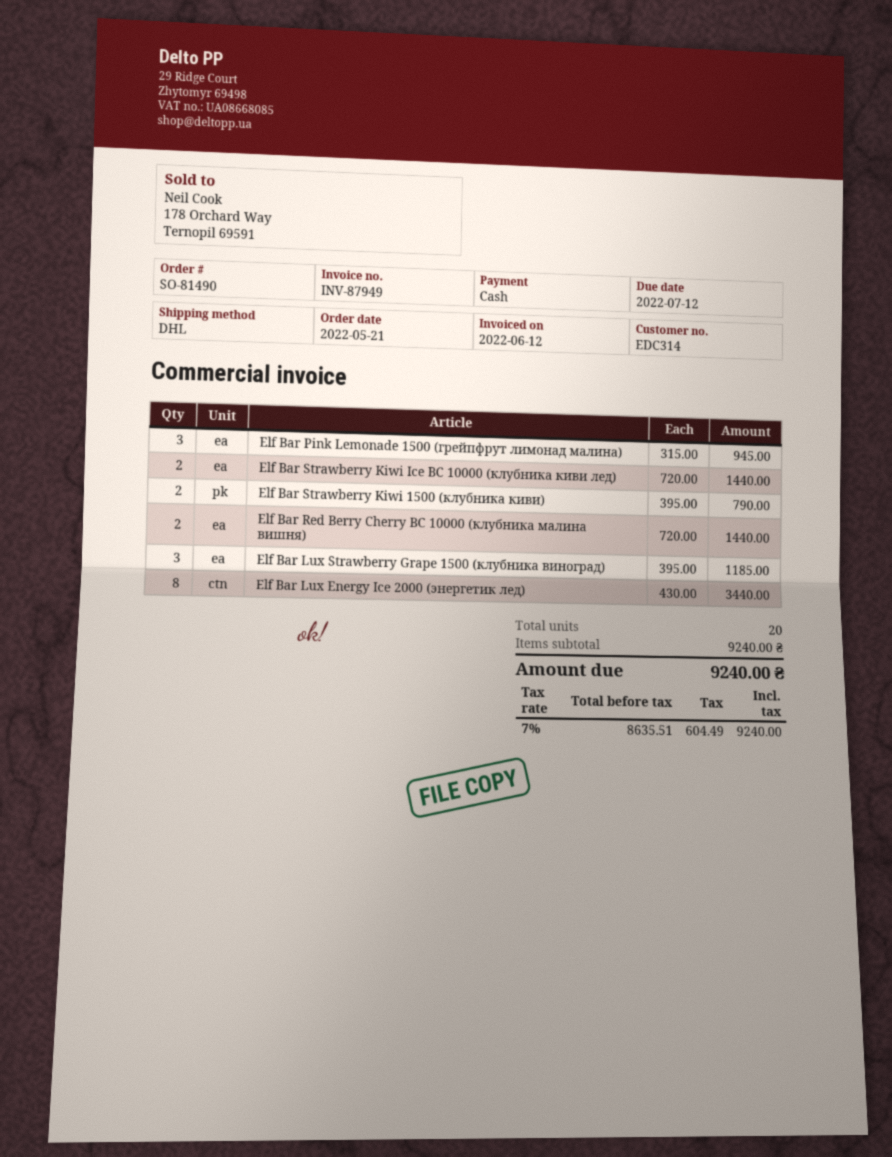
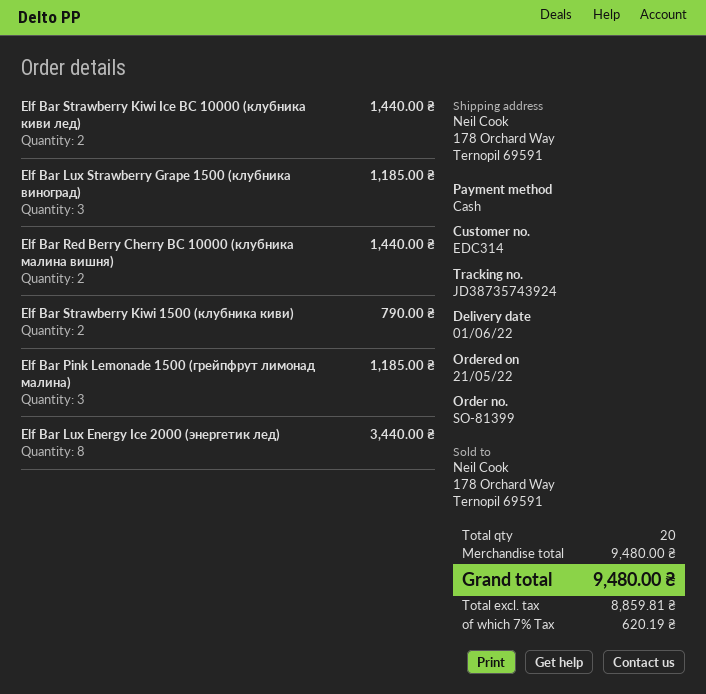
order number: SO-81490 -> SO-81399
Elf Bar Pink Lemonade 1500 (грейпфрут лимонад малина): 3 for 945.00 -> 3 for 1185.00
subtotal: 9240.00 -> 9480.00
net: 8635.51 -> 8859.81
tax: 7% = 604.49 -> 7% = 620.19
total: 9240.00 -> 9480.00

